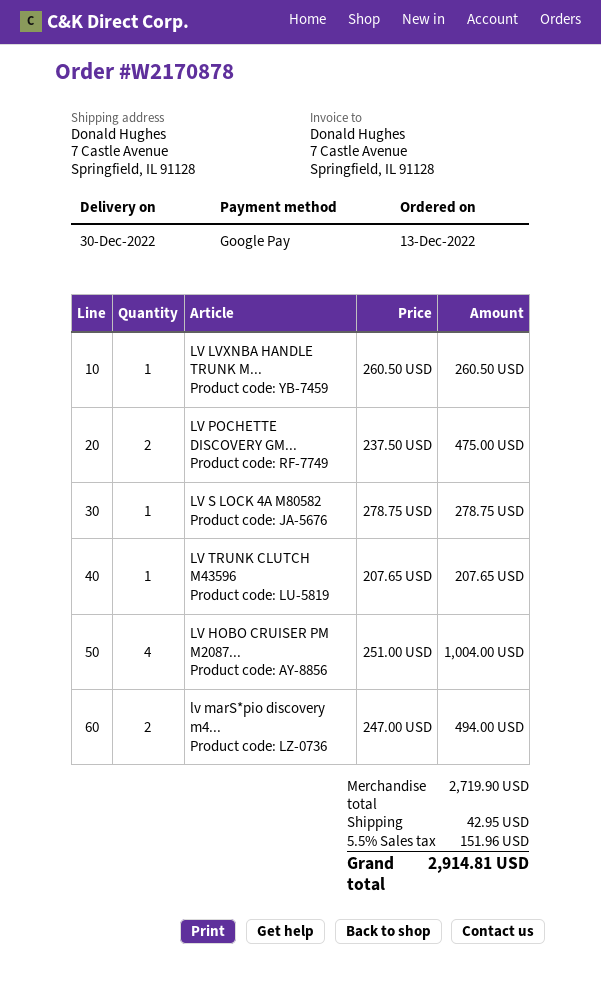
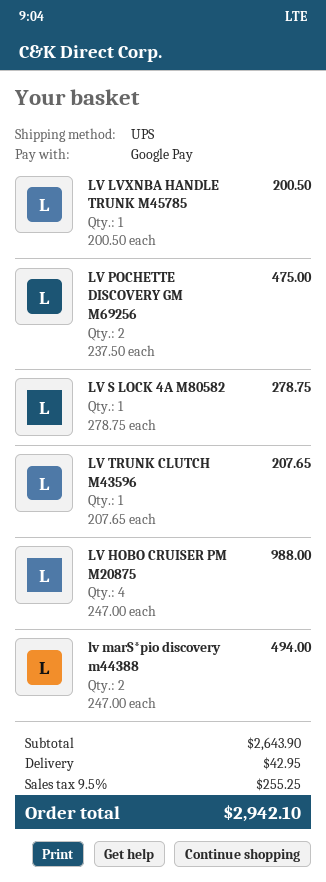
LV LVXNBA HANDLE TRUNK M...: 1 x 260.50 = 260.50 -> 1 x 200.50 = 200.50
LV HOBO CRUISER PM M2087...: 4 x 251.00 = 1004.00 -> 4 x 247.00 = 988.00
subtotal: 2719.90 -> 2643.90
tax: 5.5% = 151.96 -> 9.5% = 255.25
total: 2914.81 -> 2942.10

